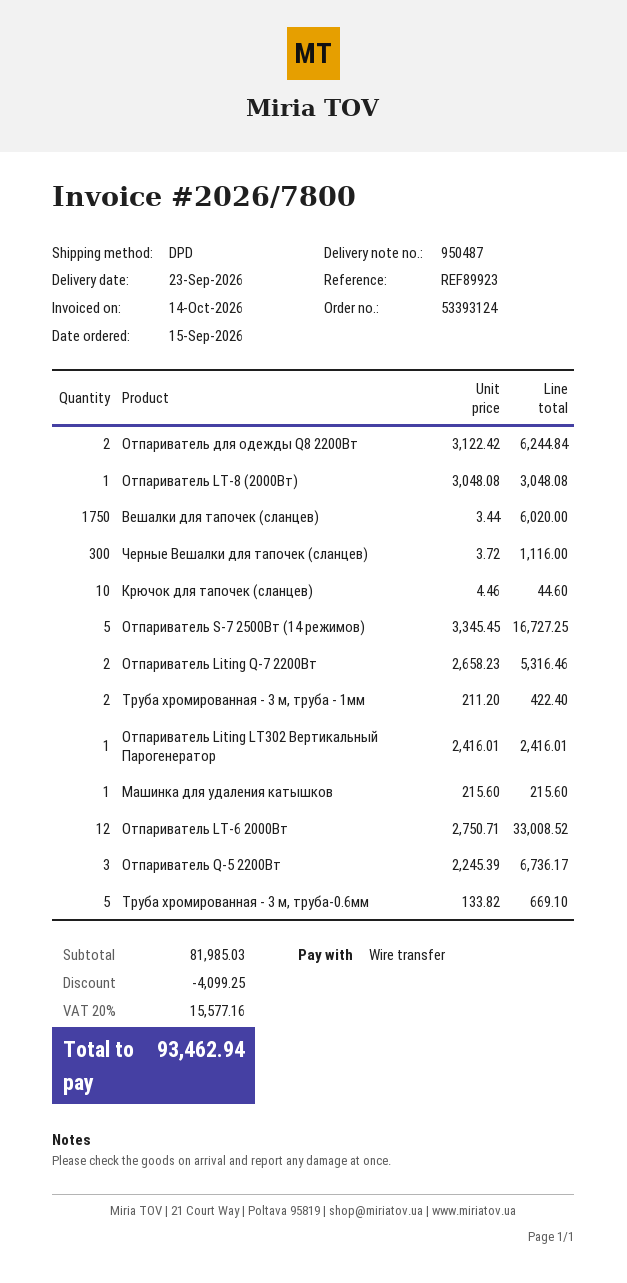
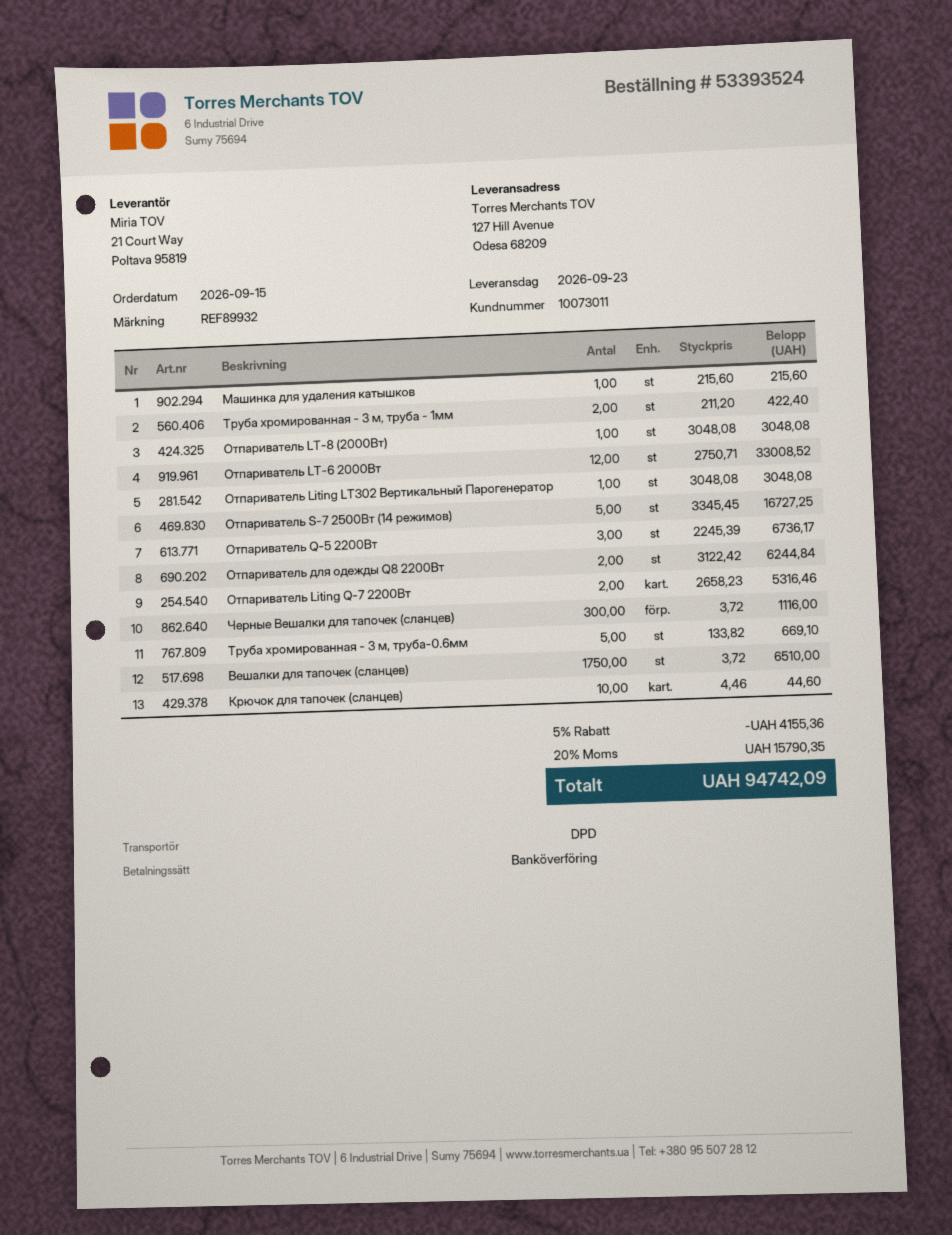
order number: 53393124 -> 53393524
reference: REF89923 -> REF89932
Вешалки для тапочек (сланцев): 1750 x 3.44 = 6020.00 -> 1750 x 3.72 = 6510.00
Отпариватель Liting LT302 Вертикальный Парогенератор: 1 x 2416.01 = 2416.01 -> 1 x 3048.08 = 3048.08
discount: 4099.25 -> 4155.36
tax: 20% = 15577.16 -> 20% = 15790.35
total: 93462.94 -> 94742.09

